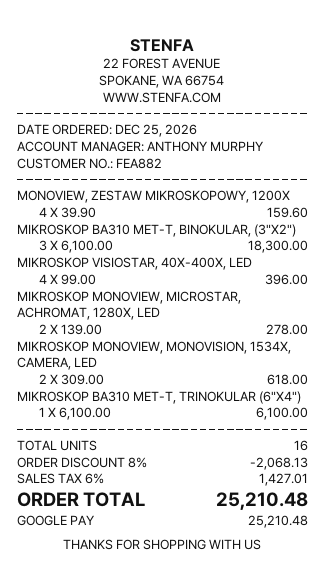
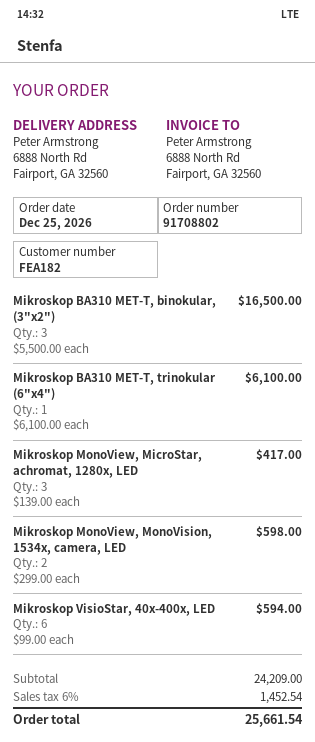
customer number: FEA882 -> FEA182
MONOVIEW, ZESTAW MIKROSKOPOWY, 1200X: 4 x 39.90 = 159.60 -> none
MIKROSKOP BA310 MET-T, BINOKULAR, (3"X2"): 3 x 6100.00 = 18300.00 -> 3 x 5500.00 = 16500.00
MIKROSKOP VISIOSTAR, 40X-400X, LED: 4 x 99.00 = 396.00 -> 6 x 99.00 = 594.00
MIKROSKOP MONOVIEW, MICROSTAR, ACHROMAT, 1280X, LED: 2 x 139.00 = 278.00 -> 3 x 139.00 = 417.00
MIKROSKOP MONOVIEW, MONOVISION, 1534X, CAMERA, LED: 2 x 309.00 = 618.00 -> 2 x 299.00 = 598.00
discount: 8% = 2068.13 -> none
tax: 6% = 1427.01 -> 6% = 1452.54
total: 25210.48 -> 25661.54

